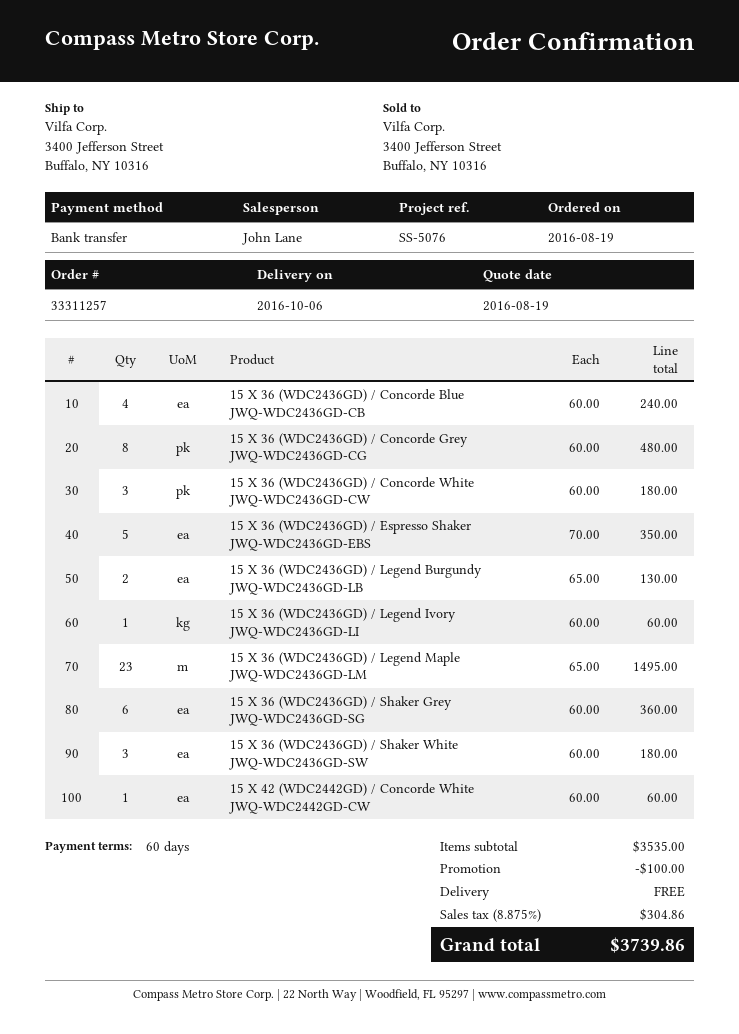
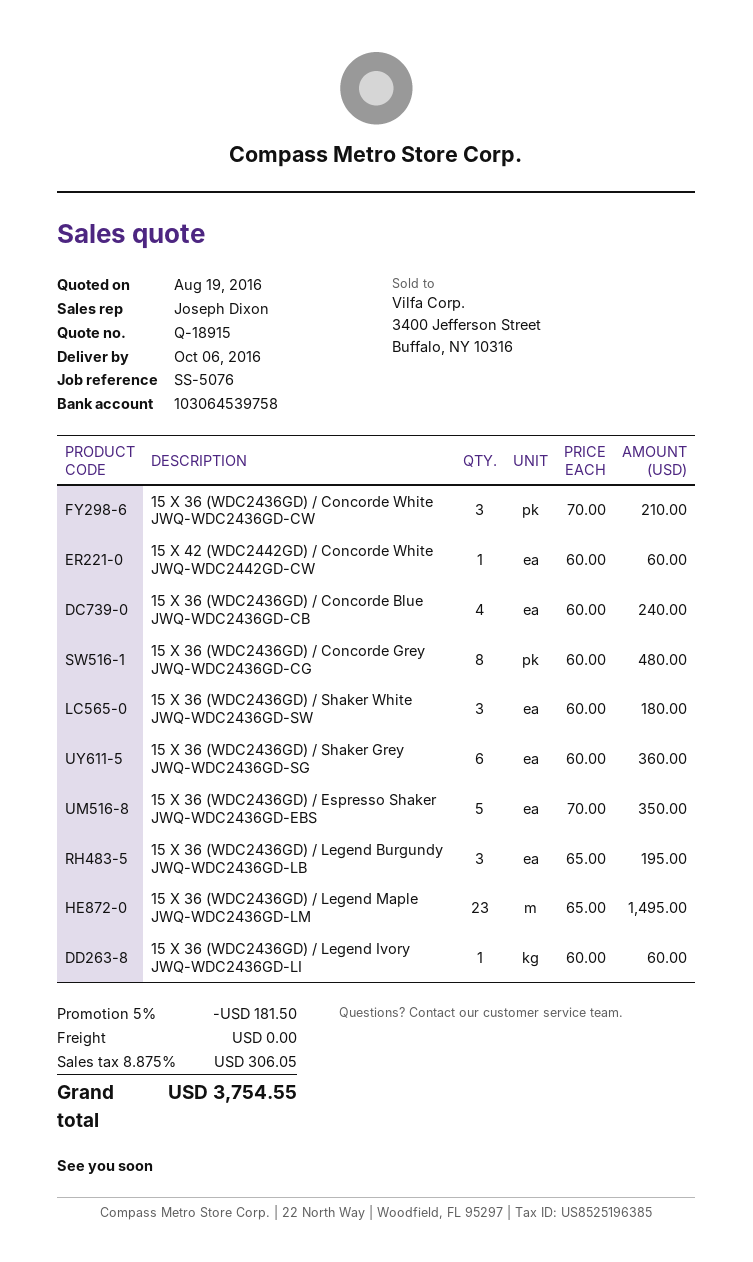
sales rep: John Lane -> Joseph Dixon
15 X 36 (WDC2436GD) / Concorde White JWQ-WDC2436GD-CW: 3 x 60.00 = 180.00 -> 3 x 70.00 = 210.00
15 X 36 (WDC2436GD) / Legend Burgundy JWQ-WDC2436GD-LB: 2 x 65.00 = 130.00 -> 3 x 65.00 = 195.00
discount: 100.00 -> 181.50
tax: 8.875% = 304.86 -> 8.875% = 306.05
total: 3739.86 -> 3754.55

